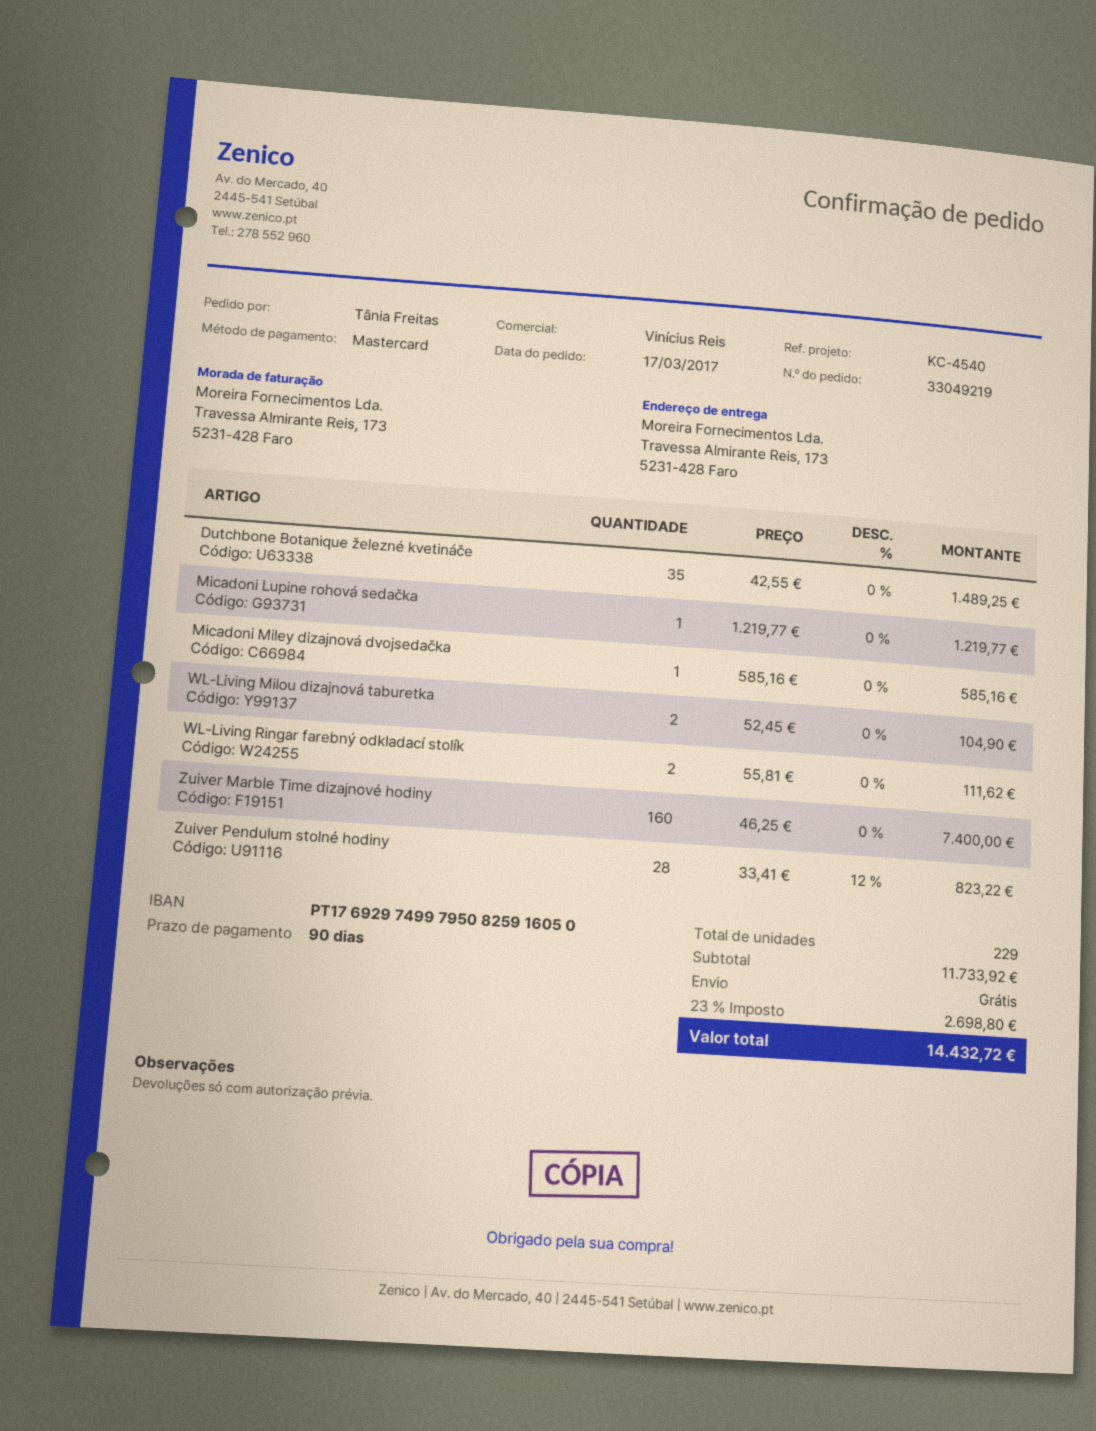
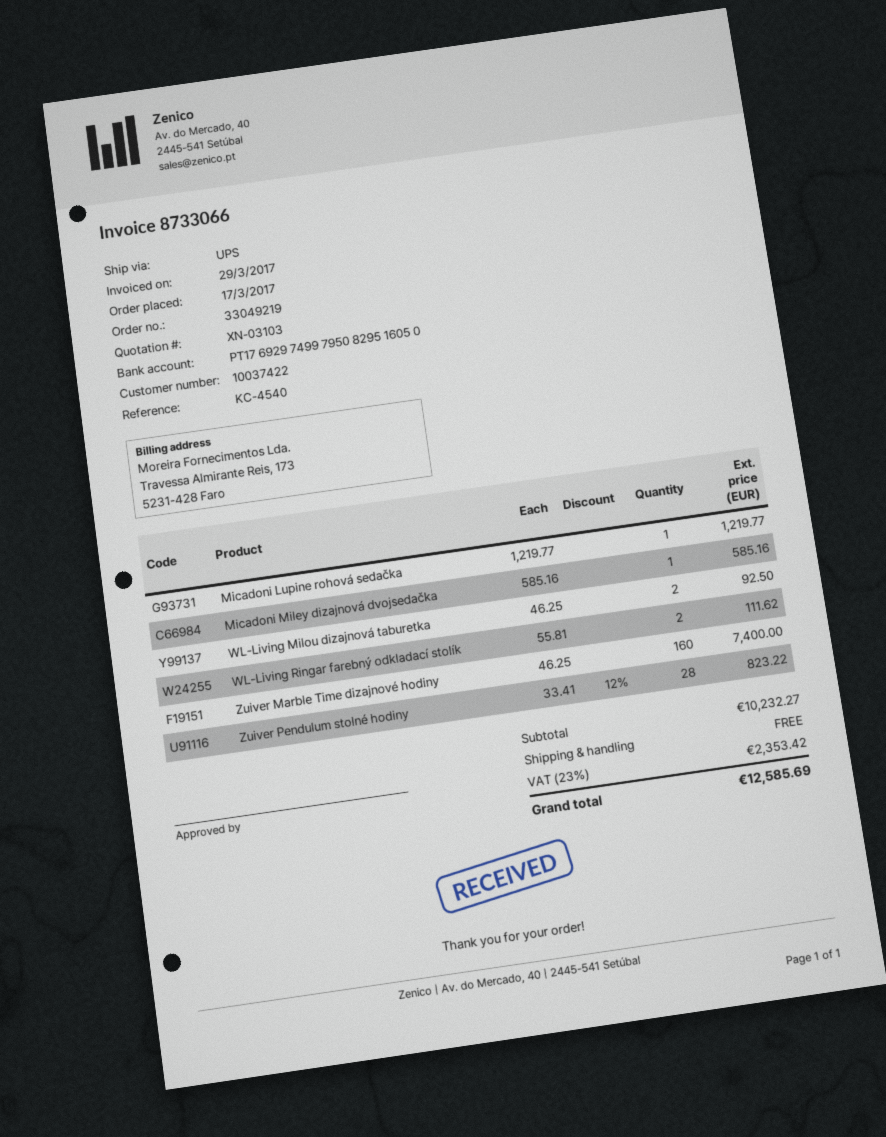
bank account: PT17692974997950825916050 -> PT17692974997950829516050
Dutchbone Botanique železné kvetináče: 35 x 42.55 = 1489.25 -> none
WL-Living Milou dizajnová taburetka: 2 x 52.45 = 104.90 -> 2 x 46.25 = 92.50
subtotal: 11733.92 -> 10232.27
tax: 23% = 2698.80 -> 23% = 2353.42
total: 14432.72 -> 12585.69

